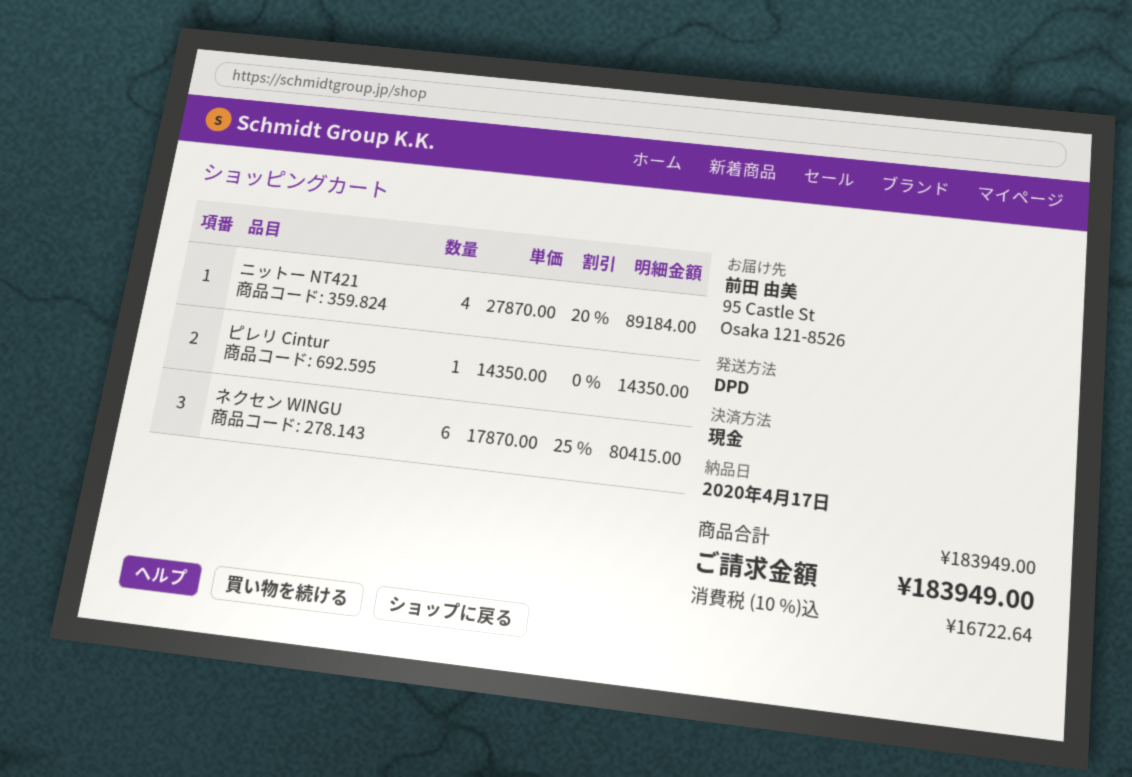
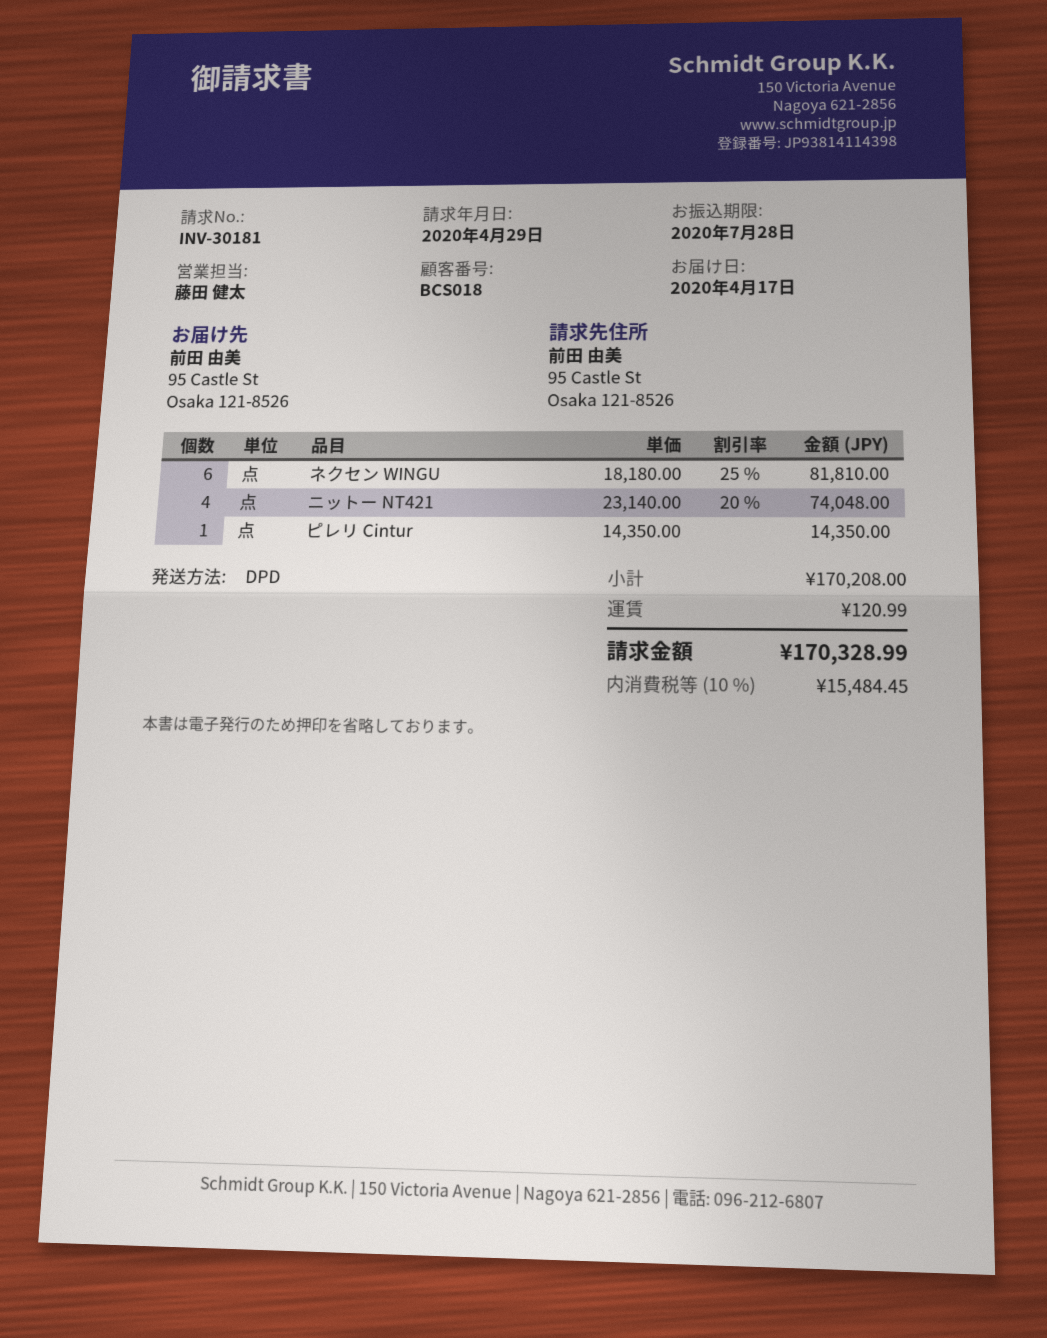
ニットー NT421: 4 x 27870.00 - 20% = 89184.00 -> 4 x 23140.00 - 20% = 74048.00
ネクセン WINGU: 6 x 17870.00 - 25% = 80415.00 -> 6 x 18180.00 - 25% = 81810.00
subtotal: 183949.00 -> 170208.00
shipping: none -> 120.99
tax: 10% = 16722.64 -> 10% = 15484.45
total: 183949.00 -> 170328.99

